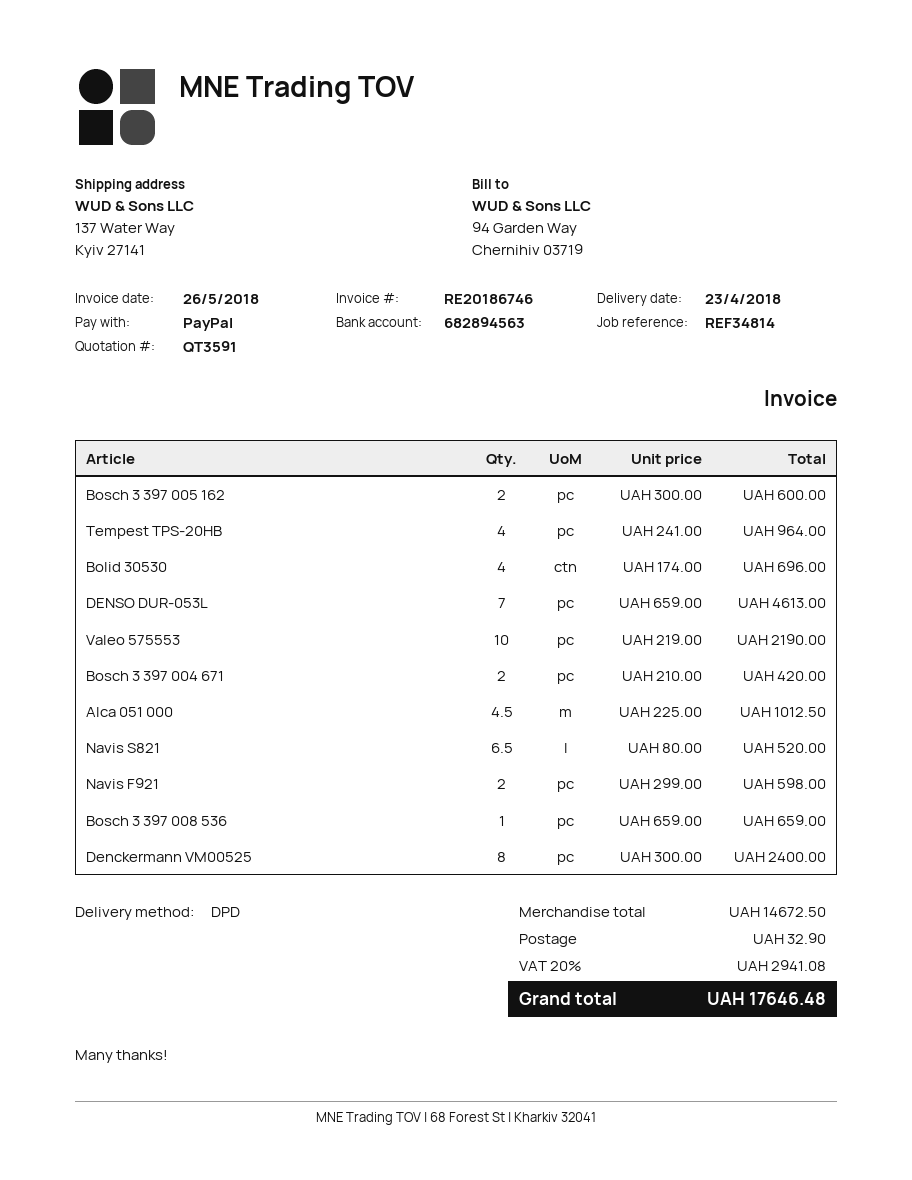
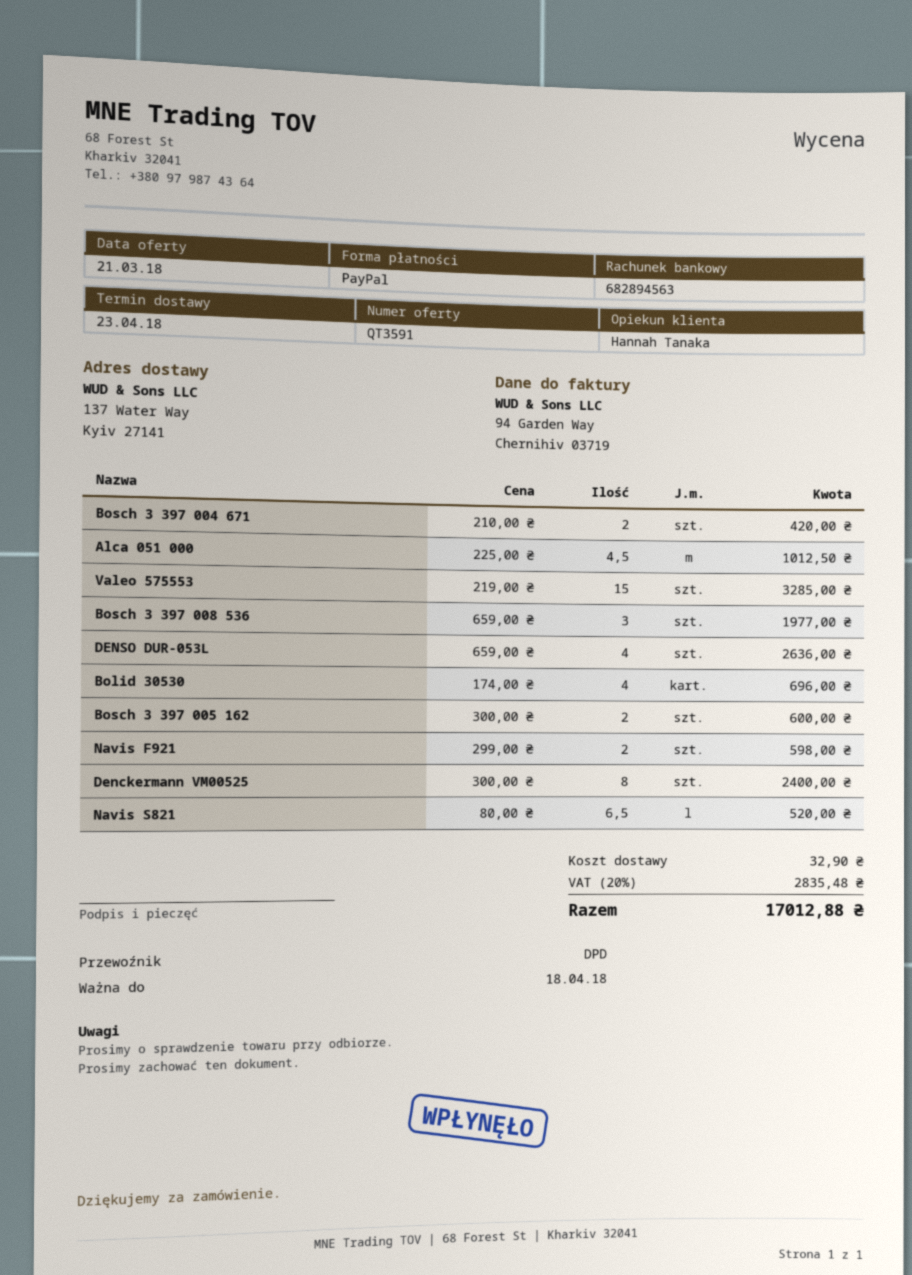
Tempest TPS-20HB: 4 x 241.00 = 964.00 -> none
DENSO DUR-053L: 7 x 659.00 = 4613.00 -> 4 x 659.00 = 2636.00
Valeo 575553: 10 x 219.00 = 2190.00 -> 15 x 219.00 = 3285.00
Bosch 3 397 008 536: 1 x 659.00 = 659.00 -> 3 x 659.00 = 1977.00
tax: 20% = 2941.08 -> 20% = 2835.48
total: 17646.48 -> 17012.88

